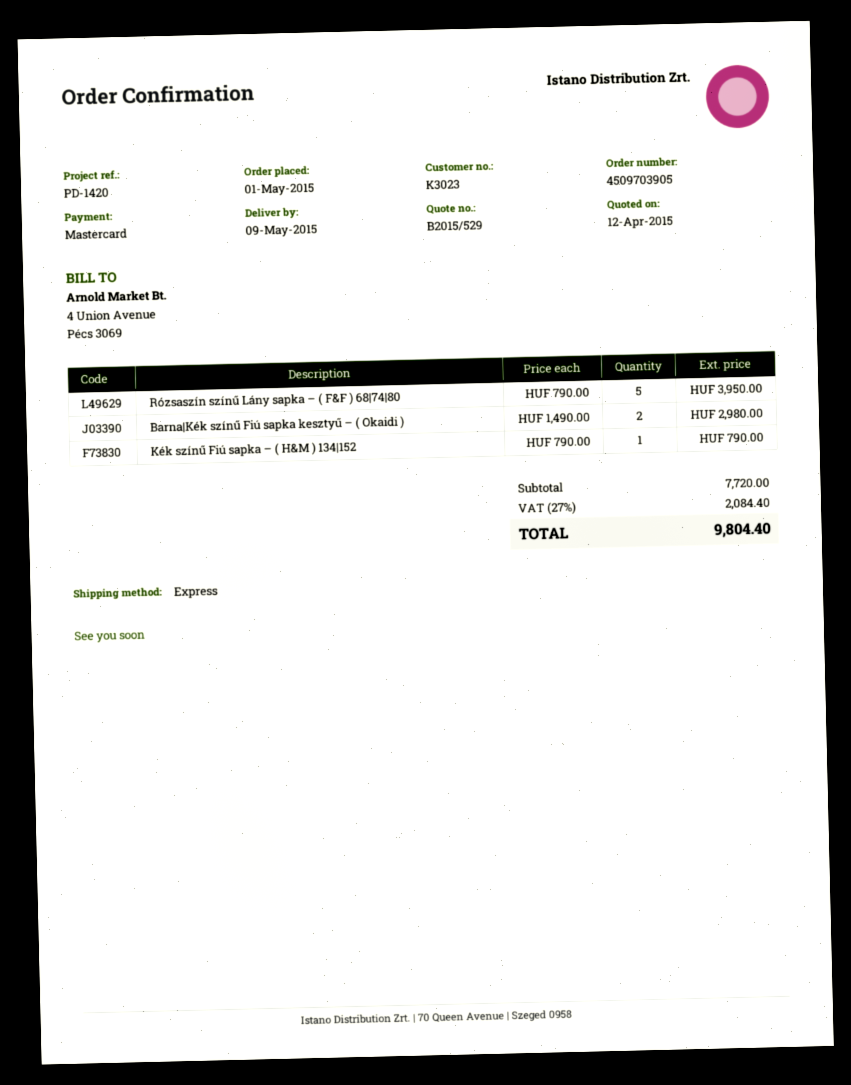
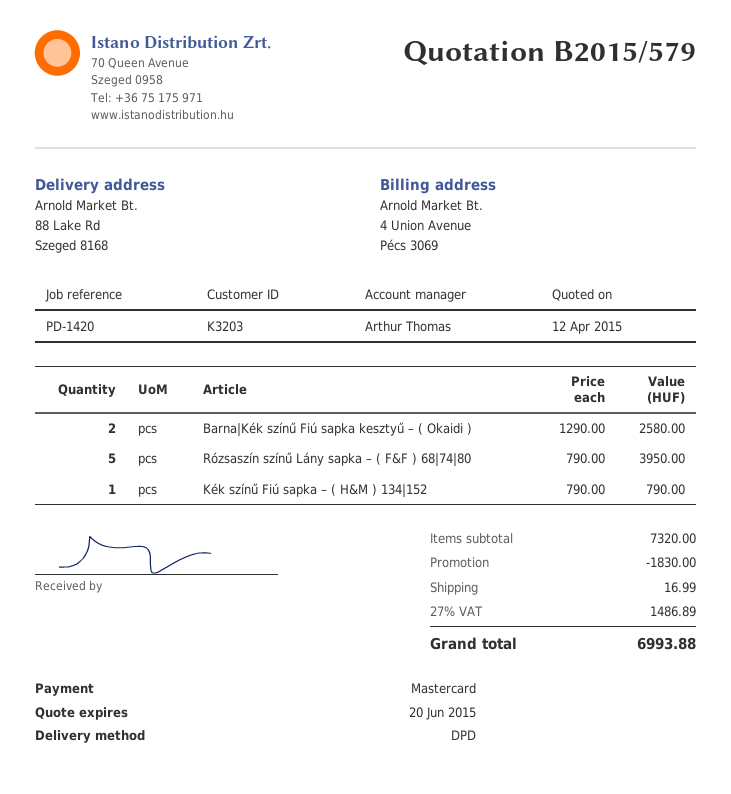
quote number: B2015/529 -> B2015/579
customer number: K3023 -> K3203
shipping method: express -> DPD
Barna|Kék színű Fiú sapka kesztyű – ( Okaidi ): 2 x 1490.00 = 2980.00 -> 2 x 1290.00 = 2580.00
subtotal: 7720.00 -> 7320.00
discount: none -> 1830.00
shipping: none -> 16.99
tax: 27% = 2084.40 -> 27% = 1486.89
total: 9804.40 -> 6993.88

